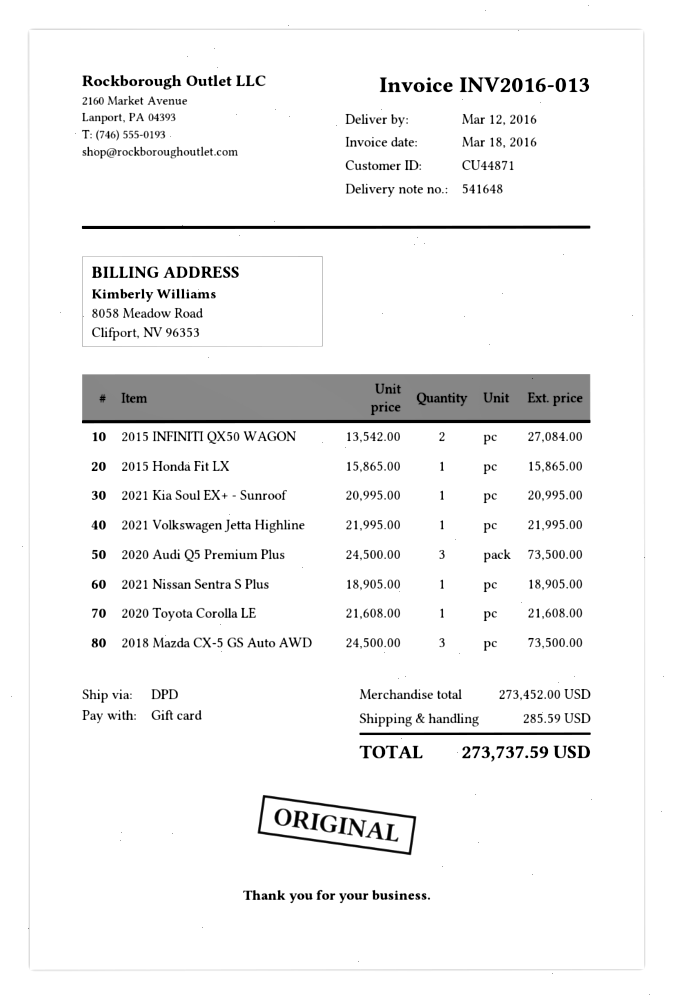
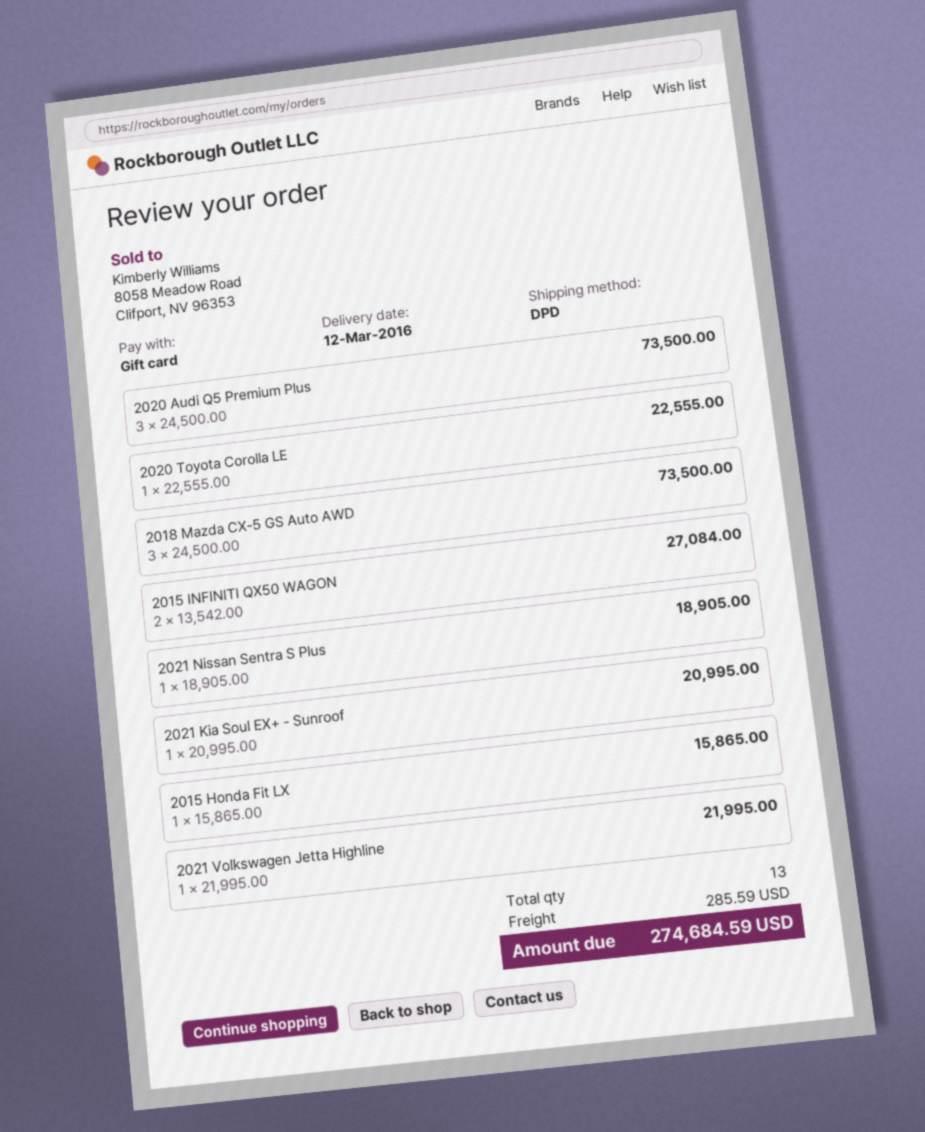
2020 Toyota Corolla LE: 1 x 21608.00 = 21608.00 -> 1 x 22555.00 = 22555.00
total: 273737.59 -> 274684.59

